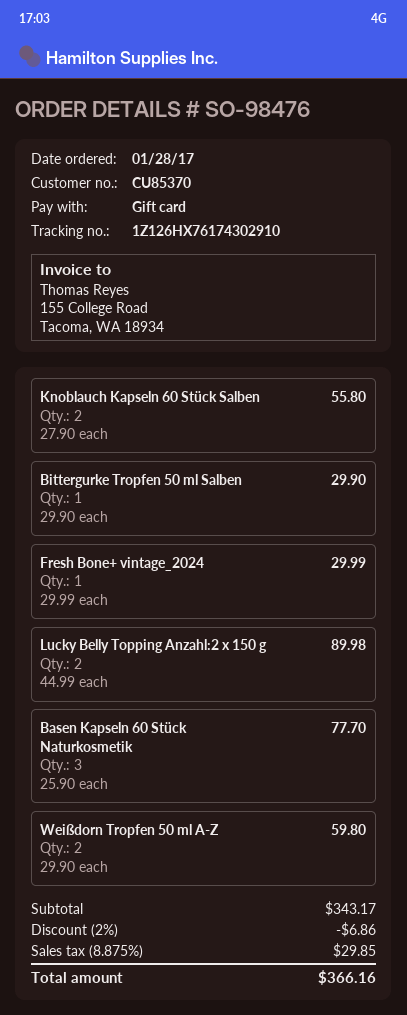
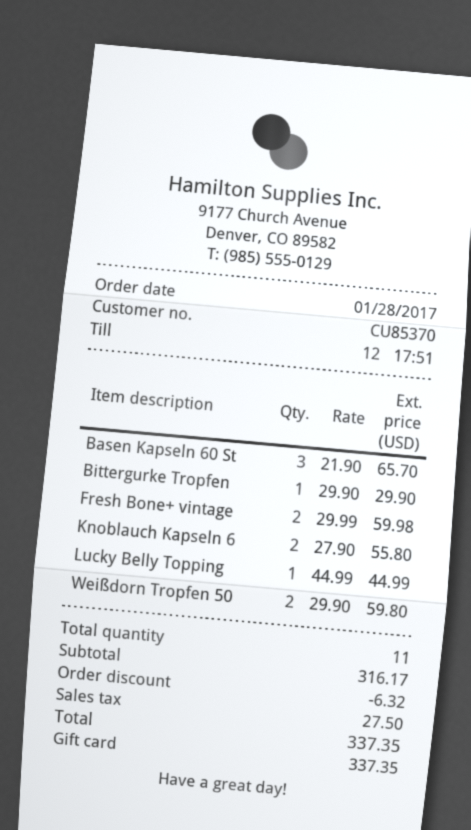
Fresh Bone+ vintage_2024: 1 x 29.99 = 29.99 -> 2 x 29.99 = 59.98
Lucky Belly Topping Anzahl:2 x 150 g: 2 x 44.99 = 89.98 -> 1 x 44.99 = 44.99
Basen Kapseln 60 Stück Naturkosmetik: 3 x 25.90 = 77.70 -> 3 x 21.90 = 65.70
subtotal: 343.17 -> 316.17
discount: 6.86 -> 6.32
tax: 29.85 -> 27.50
total: 366.16 -> 337.35

